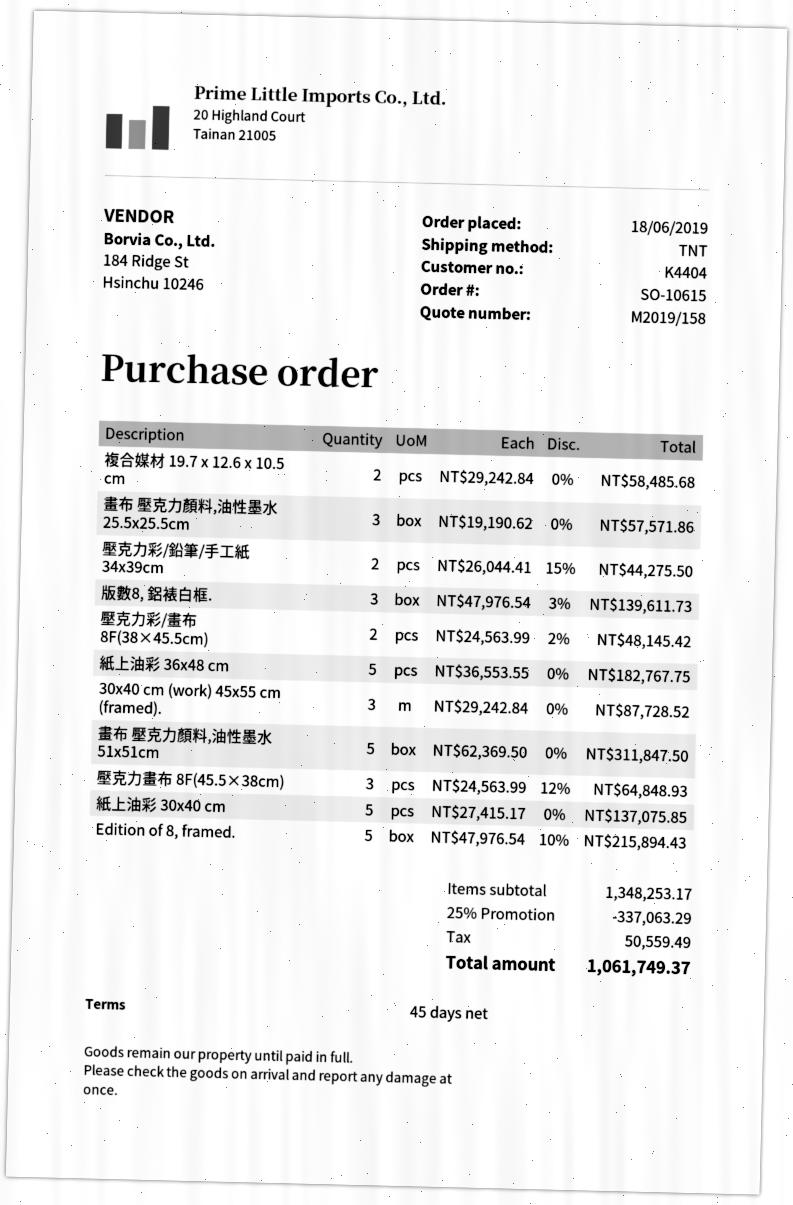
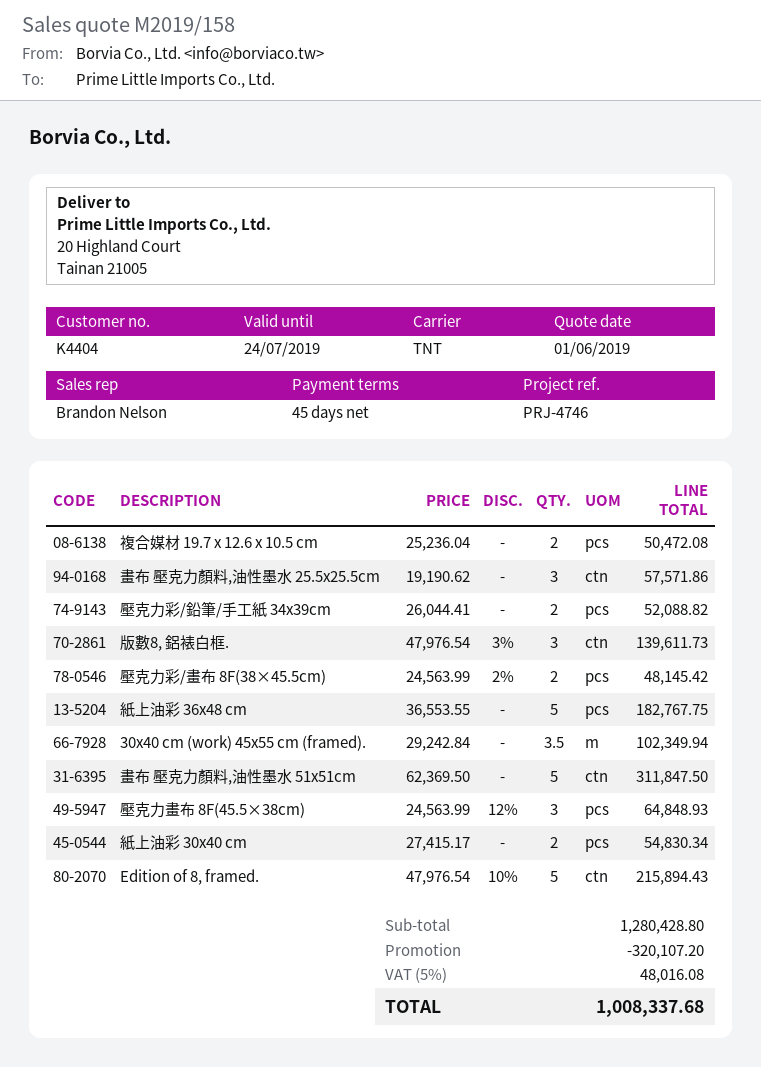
複合媒材 19.7 x 12.6 x 10.5 cm: 2 x 29242.84 = 58485.68 -> 2 x 25236.04 = 50472.08
壓克力彩/鉛筆/手工紙 34x39cm: 2 x 26044.41 - 15% = 44275.50 -> 2 x 26044.41 = 52088.82
30x40 cm (work) 45x55 cm (framed).: 3 x 29242.84 = 87728.52 -> 3.5 x 29242.84 = 102349.94
紙上油彩 30x40 cm: 5 x 27415.17 = 137075.85 -> 2 x 27415.17 = 54830.34
subtotal: 1348253.17 -> 1280428.80
discount: 337063.29 -> 320107.20
tax: 50559.49 -> 48016.08
total: 1061749.37 -> 1008337.68

